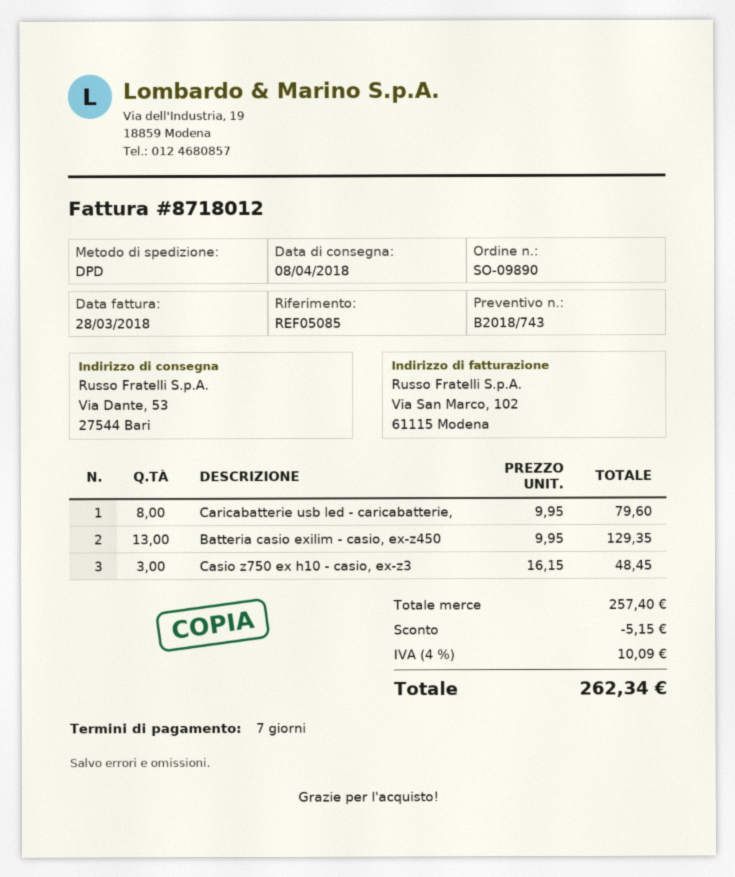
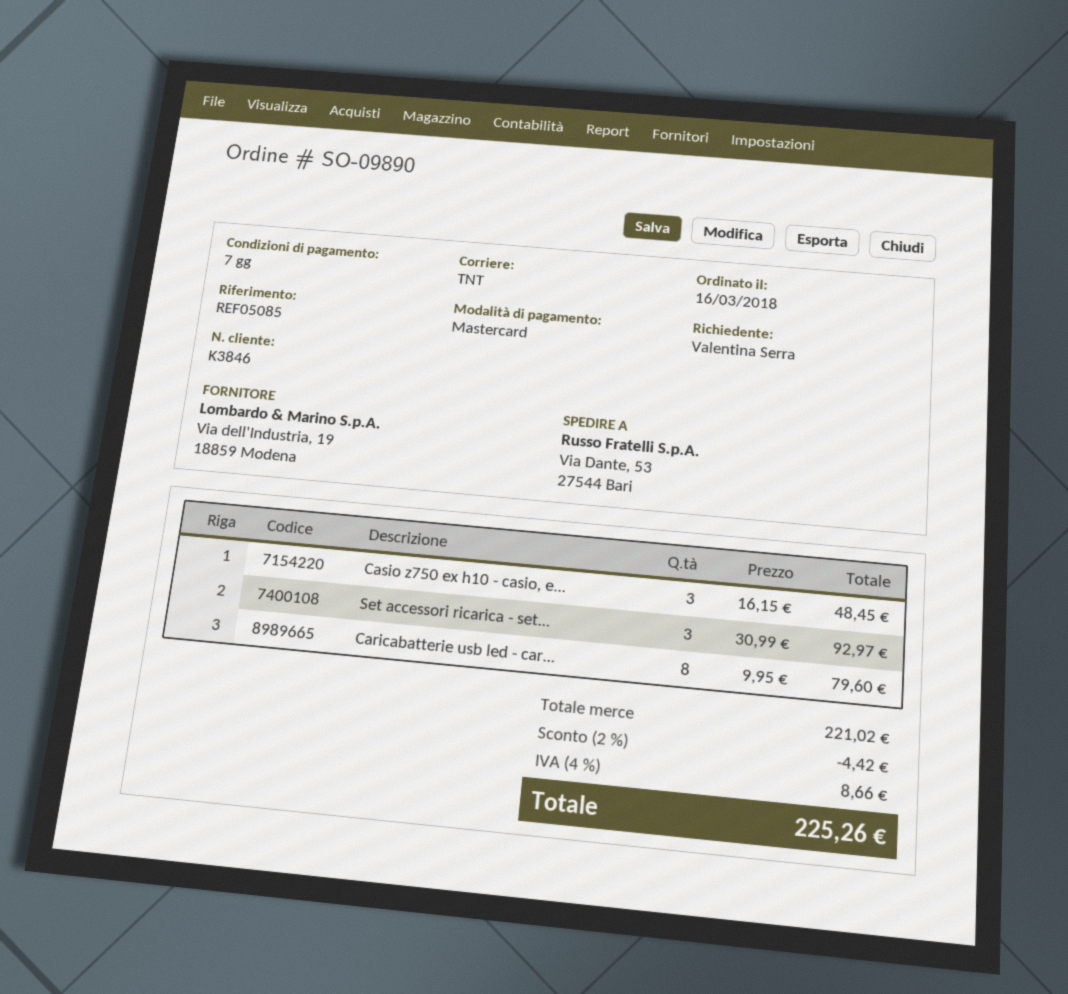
shipping method: DPD -> TNT
Batteria casio exilim - casio, ex-z450: 13 x 9.95 = 129.35 -> none
Set accessori ricarica - set...: none -> 3 x 30.99 = 92.97
subtotal: 257.40 -> 221.02
discount: 5.15 -> 4.42
tax: 4% = 10.09 -> 4% = 8.66
total: 262.34 -> 225.26

